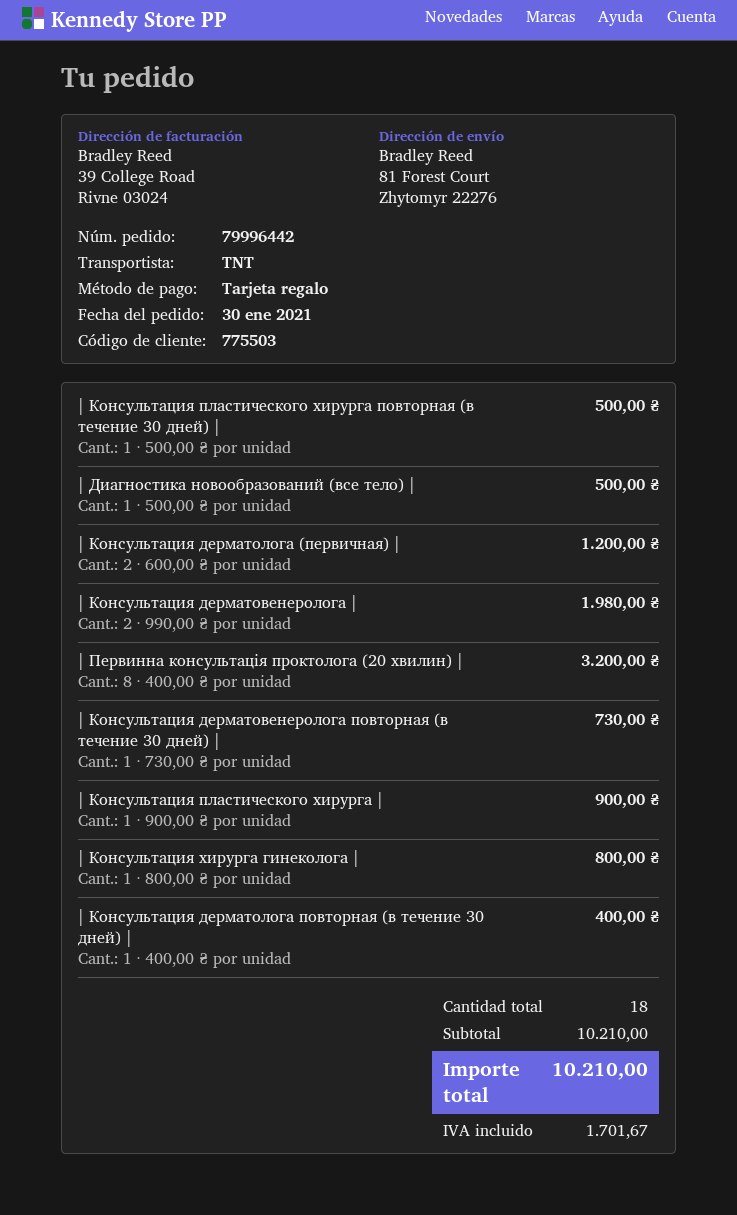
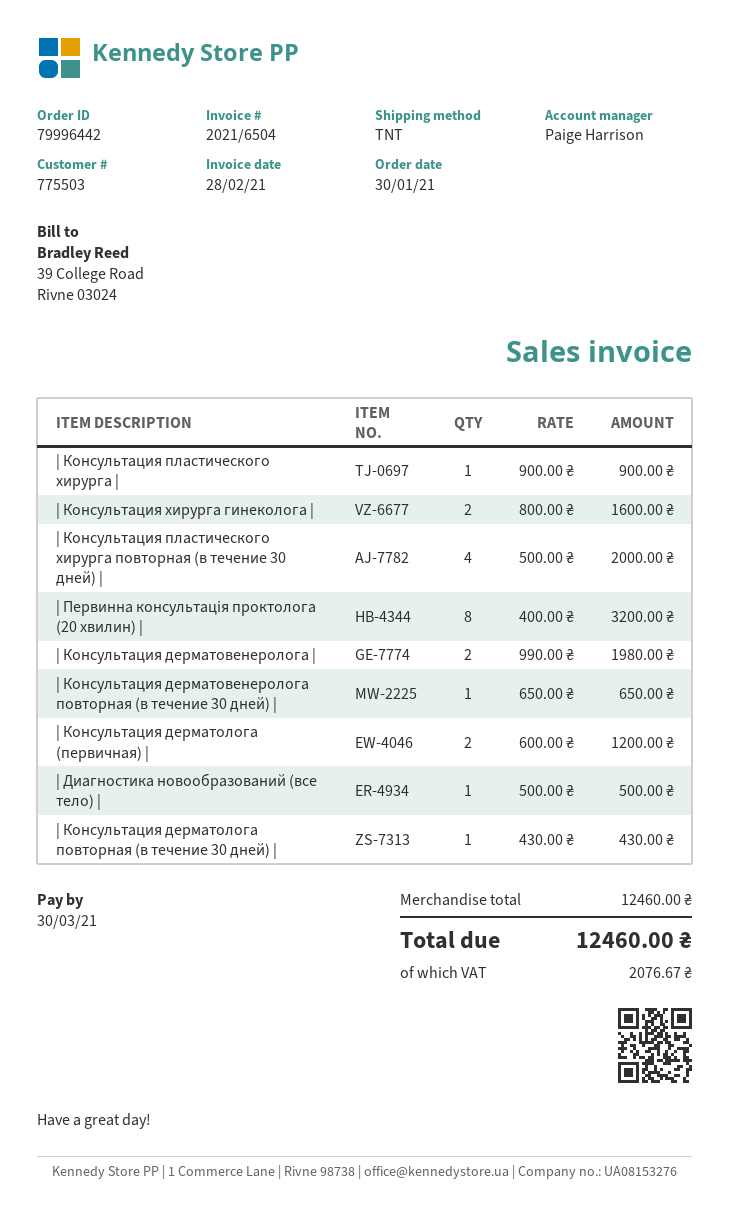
| Консультация пластического хирурга повторная (в течение 30 дней) |: 1 x 500.00 = 500.00 -> 4 x 500.00 = 2000.00
| Консультация дерматовенеролога повторная (в течение 30 дней) |: 1 x 730.00 = 730.00 -> 1 x 650.00 = 650.00
| Консультация хирурга гинеколога |: 1 x 800.00 = 800.00 -> 2 x 800.00 = 1600.00
| Консультация дерматолога повторная (в течение 30 дней) |: 1 x 400.00 = 400.00 -> 1 x 430.00 = 430.00
subtotal: 10210.00 -> 12460.00
tax: 1701.67 -> 2076.67
total: 10210.00 -> 12460.00

